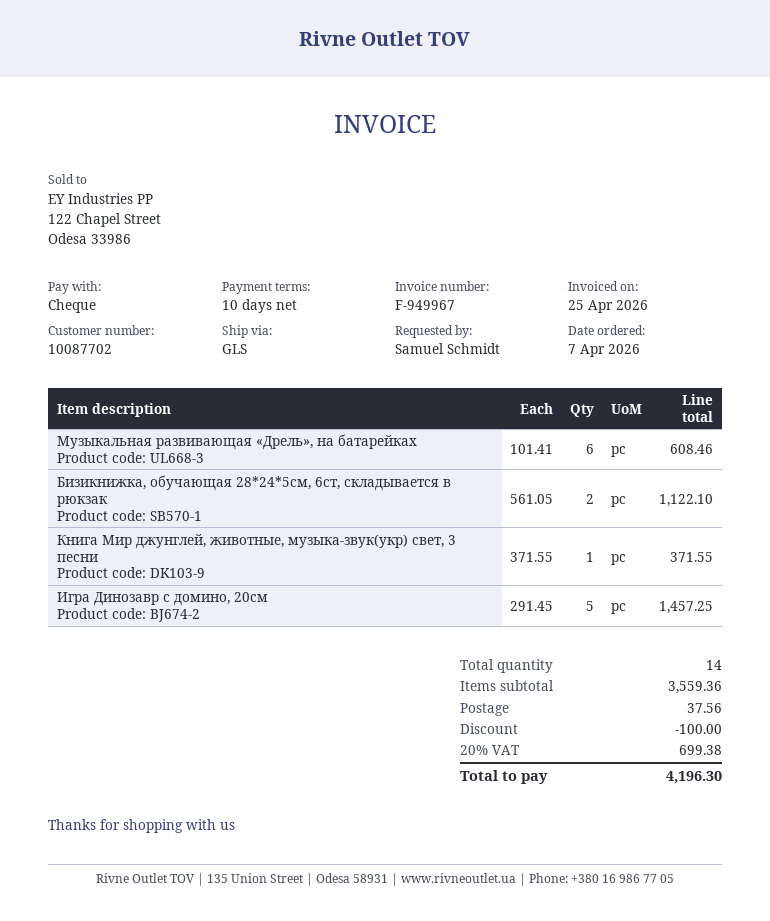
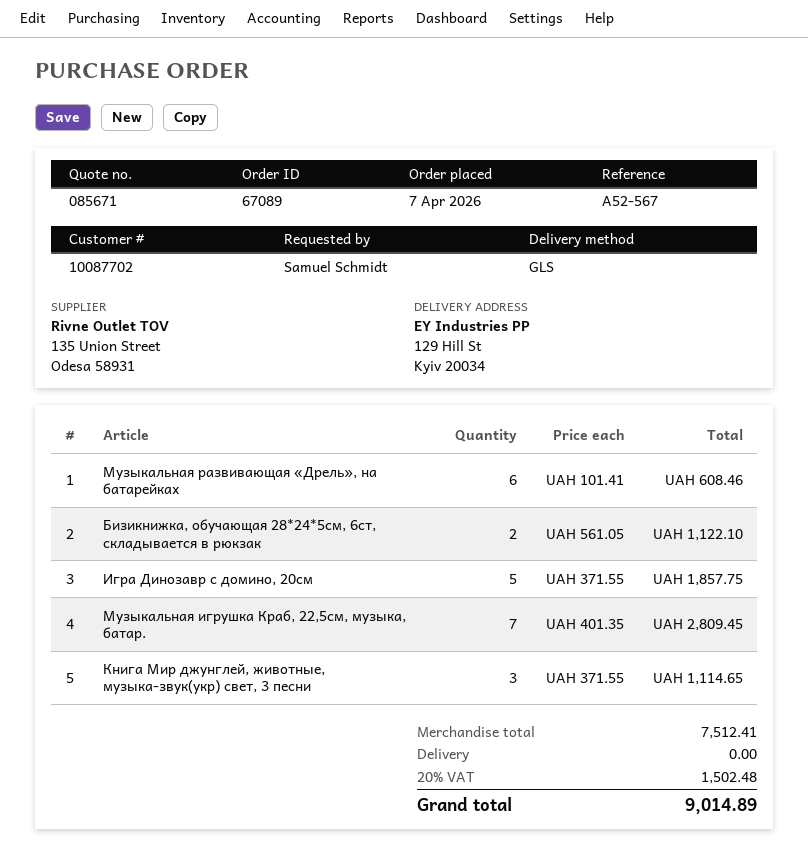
Книга Мир джунглей, животные, музыка-звук(укр) свет, 3 песни: 1 x 371.55 = 371.55 -> 3 x 371.55 = 1114.65
Игра Динозавр с домино, 20см: 5 x 291.45 = 1457.25 -> 5 x 371.55 = 1857.75
Музыкальная игрушка Краб, 22,5см, музыка, батар.: none -> 7 x 401.35 = 2809.45
subtotal: 3559.36 -> 7512.41
discount: 100.00 -> none
shipping: 37.56 -> 0.00
tax: 20% = 699.38 -> 20% = 1502.48
total: 4196.30 -> 9014.89

